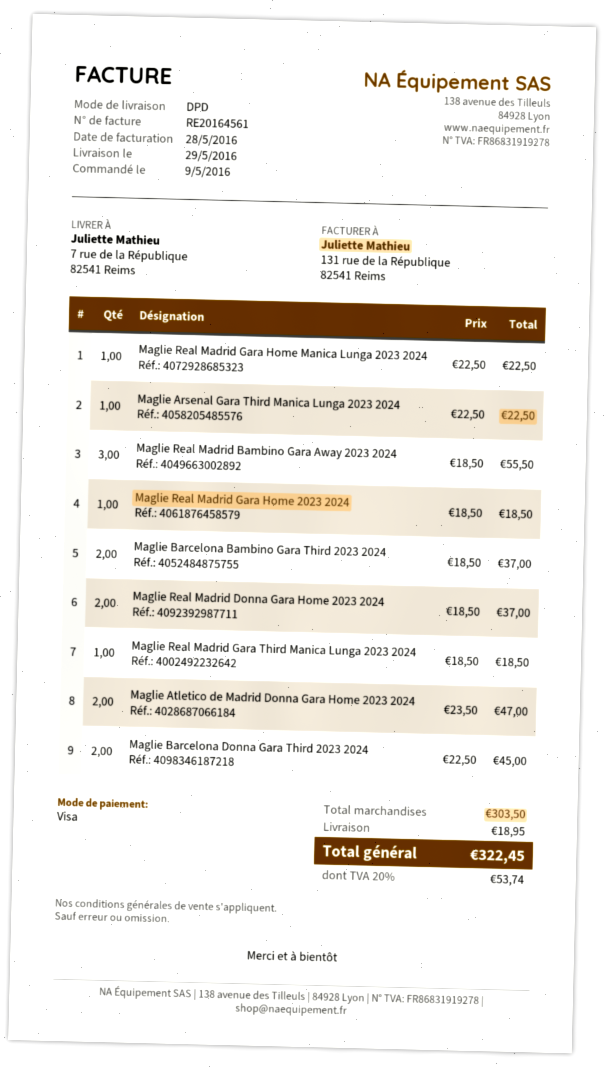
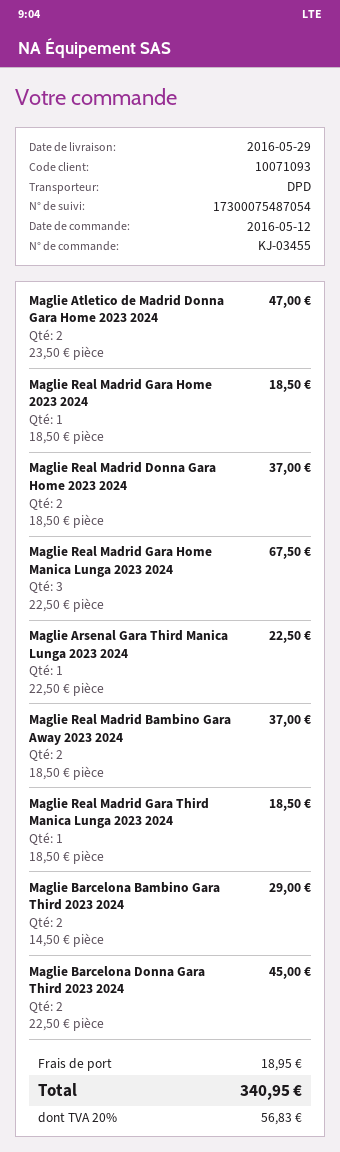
order date: 2016-05-09 -> 2016-05-12
Maglie Real Madrid Gara Home Manica Lunga 2023 2024: 1 x 22.50 = 22.50 -> 3 x 22.50 = 67.50
Maglie Real Madrid Bambino Gara Away 2023 2024: 3 x 18.50 = 55.50 -> 2 x 18.50 = 37.00
Maglie Barcelona Bambino Gara Third 2023 2024: 2 x 18.50 = 37.00 -> 2 x 14.50 = 29.00
tax: 20% = 53.74 -> 20% = 56.83
total: 322.45 -> 340.95

